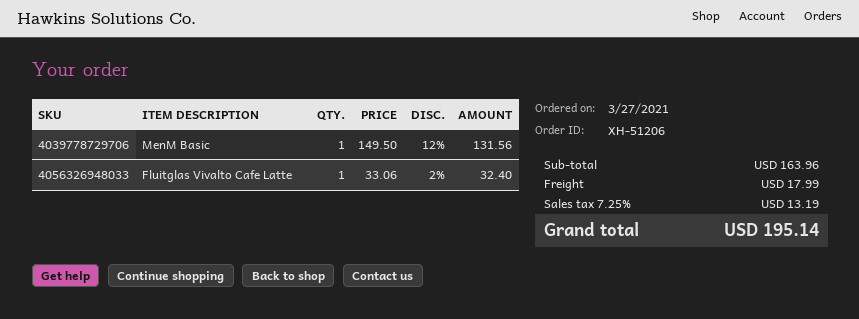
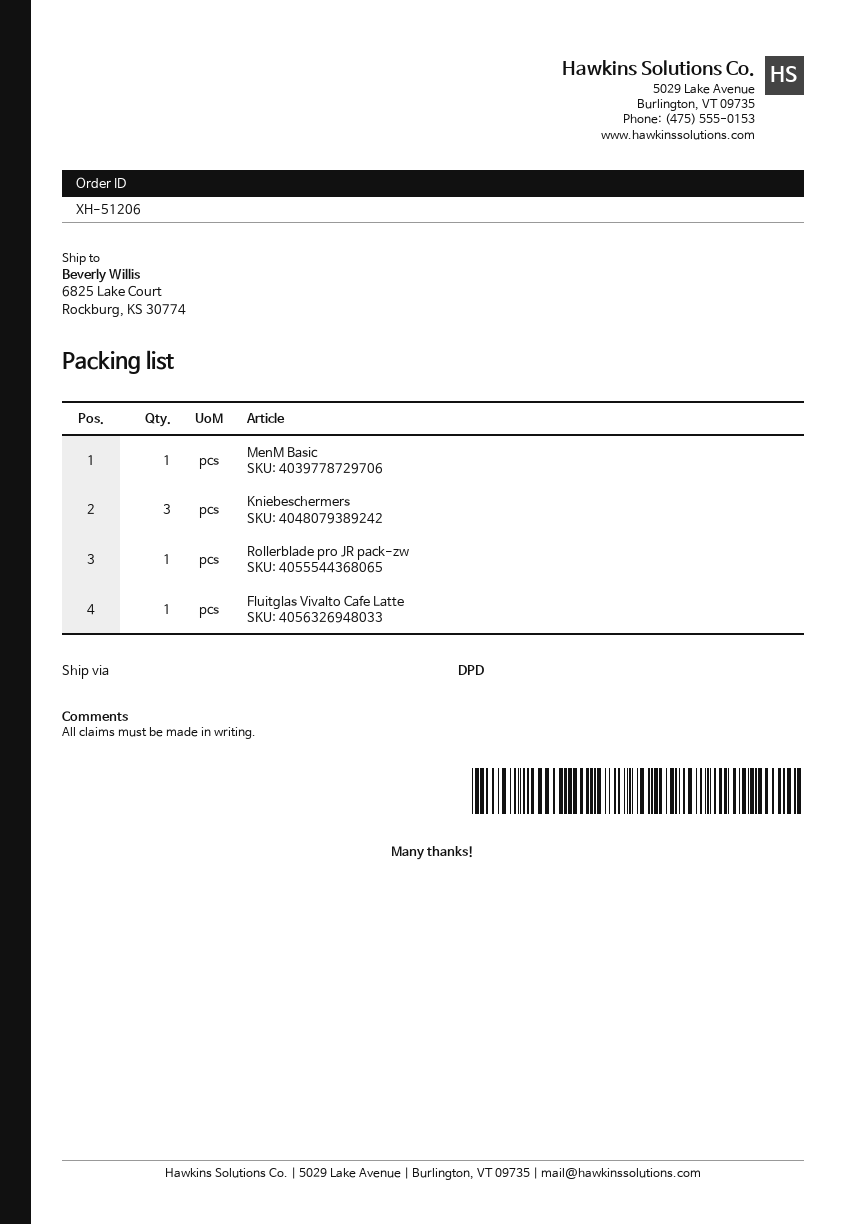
Kniebeschermers: none -> 3
Rollerblade pro JR pack-zw: none -> 1

